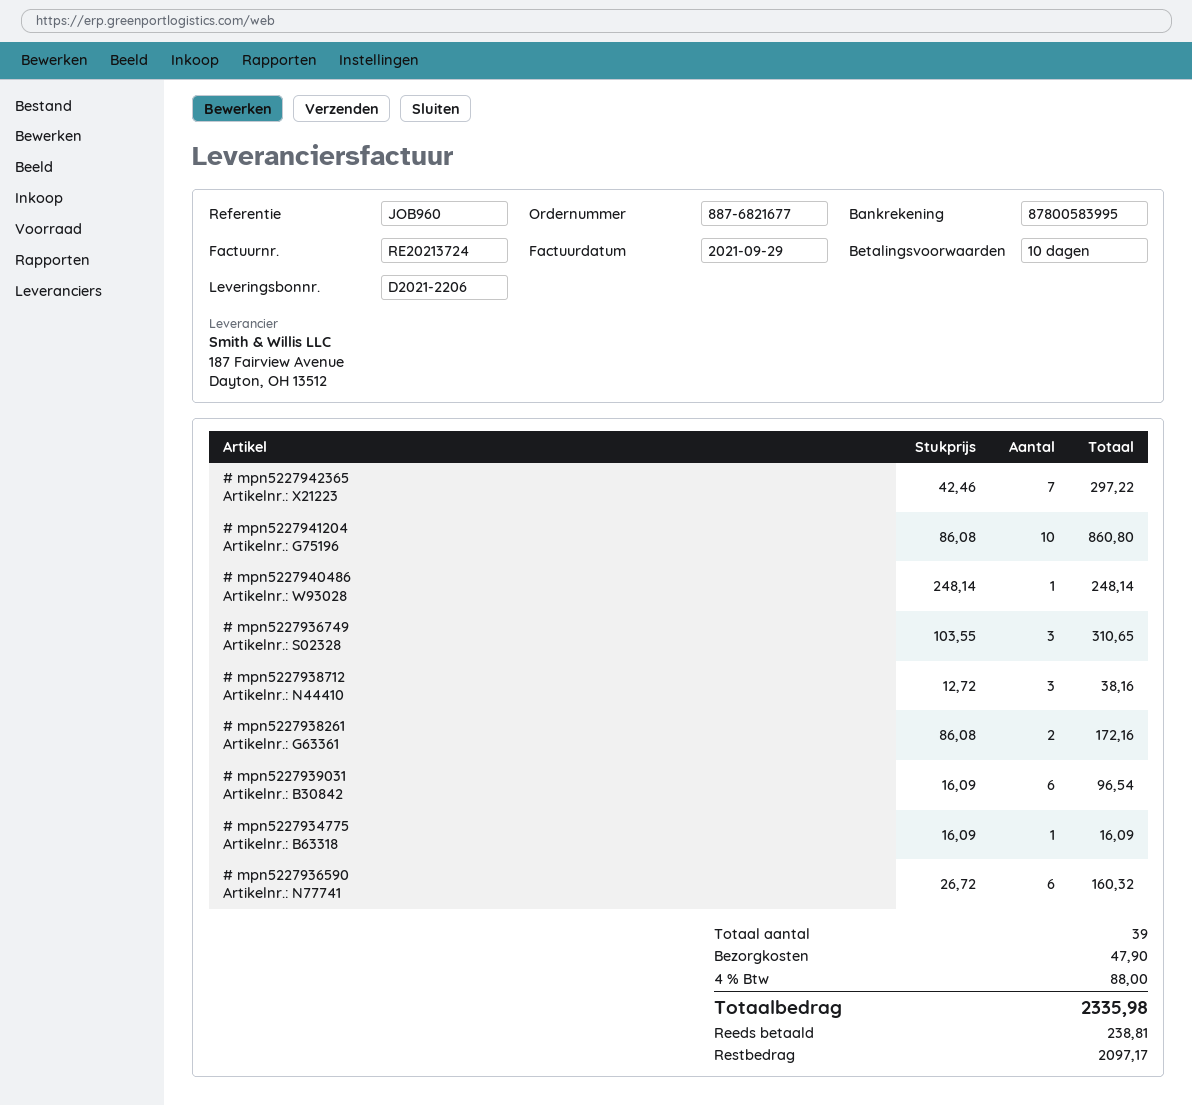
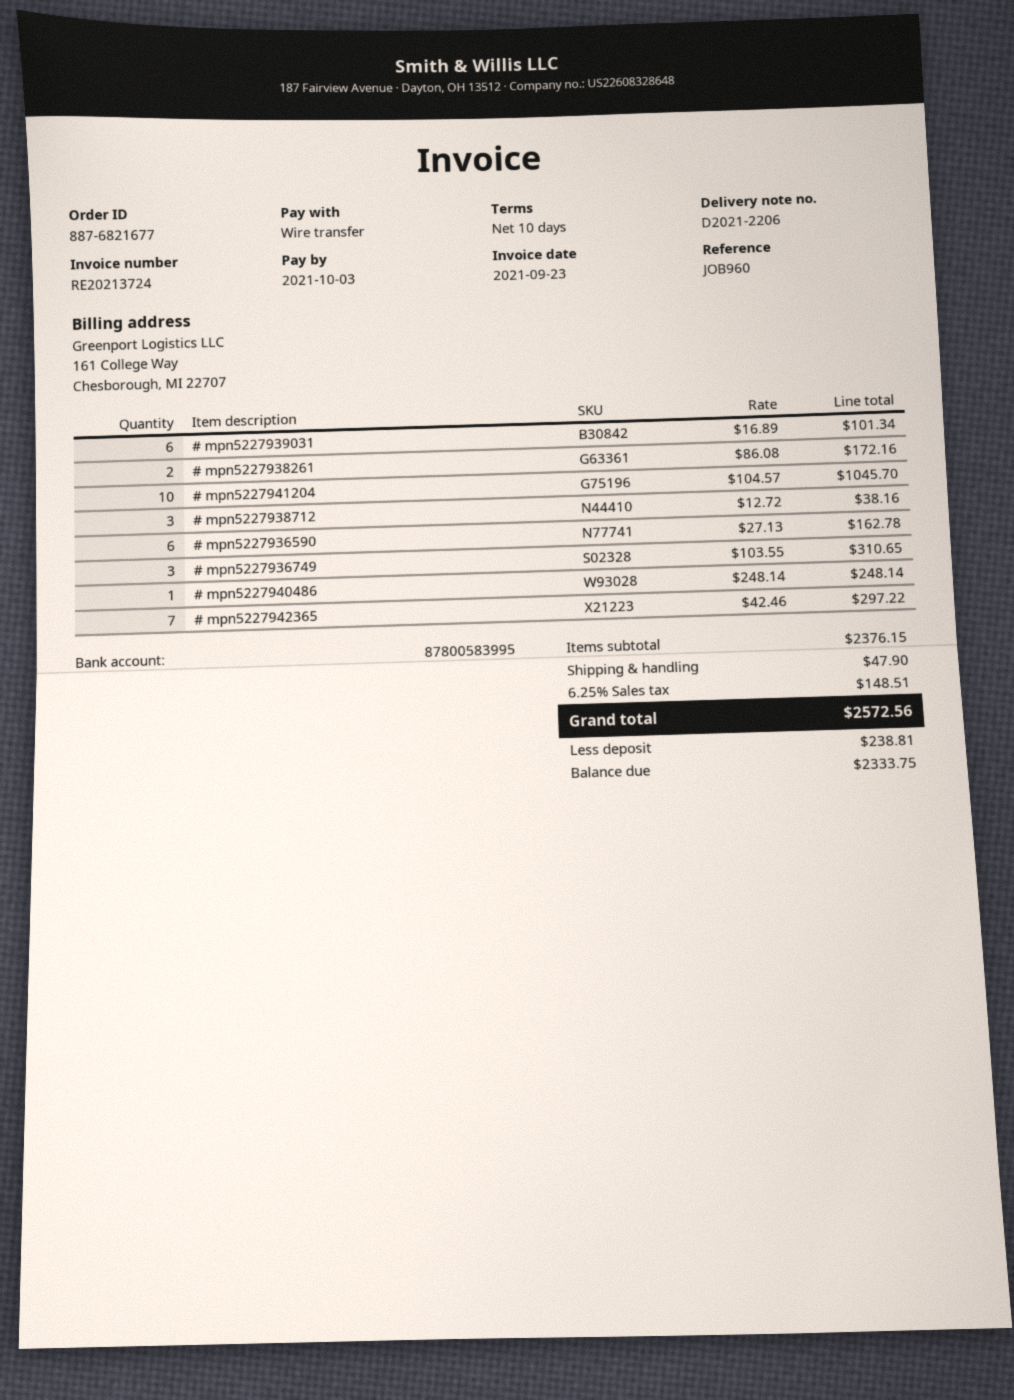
invoice date: 2021-09-29 -> 2021-09-23
# mpn5227941204: 10 x 86.08 = 860.80 -> 10 x 104.57 = 1045.70
# mpn5227939031: 6 x 16.09 = 96.54 -> 6 x 16.89 = 101.34
# mpn5227934775: 1 x 16.09 = 16.09 -> none
# mpn5227936590: 6 x 26.72 = 160.32 -> 6 x 27.13 = 162.78
tax: 4% = 88.00 -> 6.25% = 148.51
total: 2335.98 -> 2572.56
balance: 2097.17 -> 2333.75

